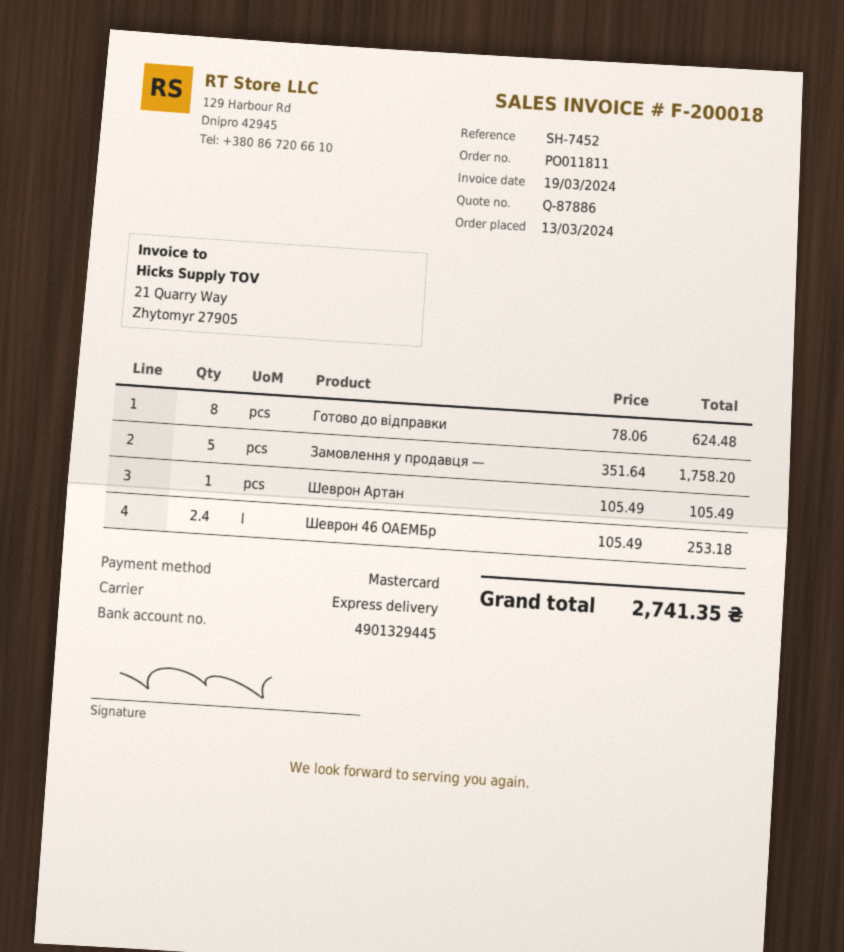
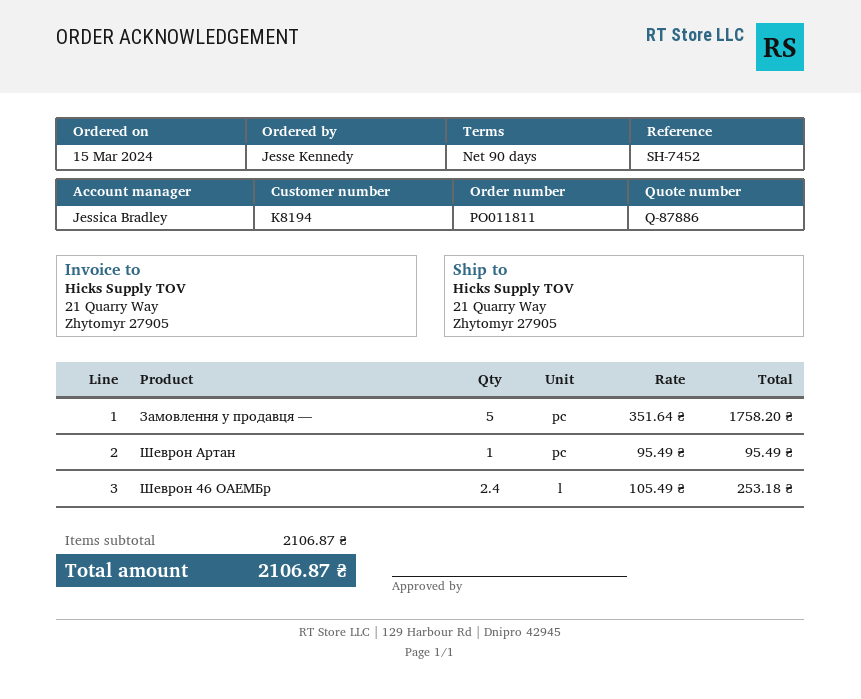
order date: 2024-03-13 -> 2024-03-15
Готово до відправки: 8 x 78.06 = 624.48 -> none
Шеврон Артан: 1 x 105.49 = 105.49 -> 1 x 95.49 = 95.49
total: 2741.35 -> 2106.87

